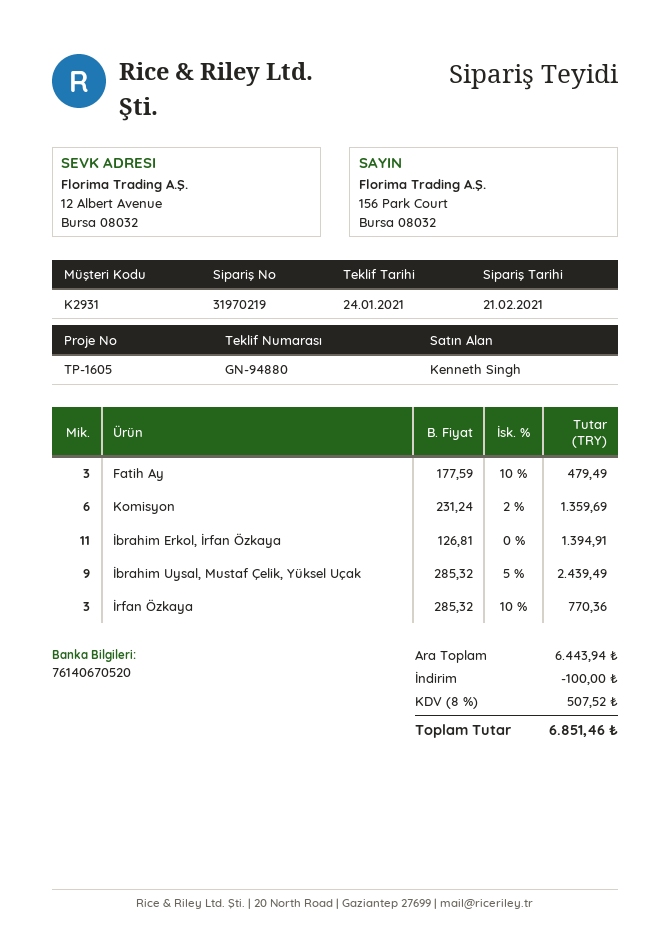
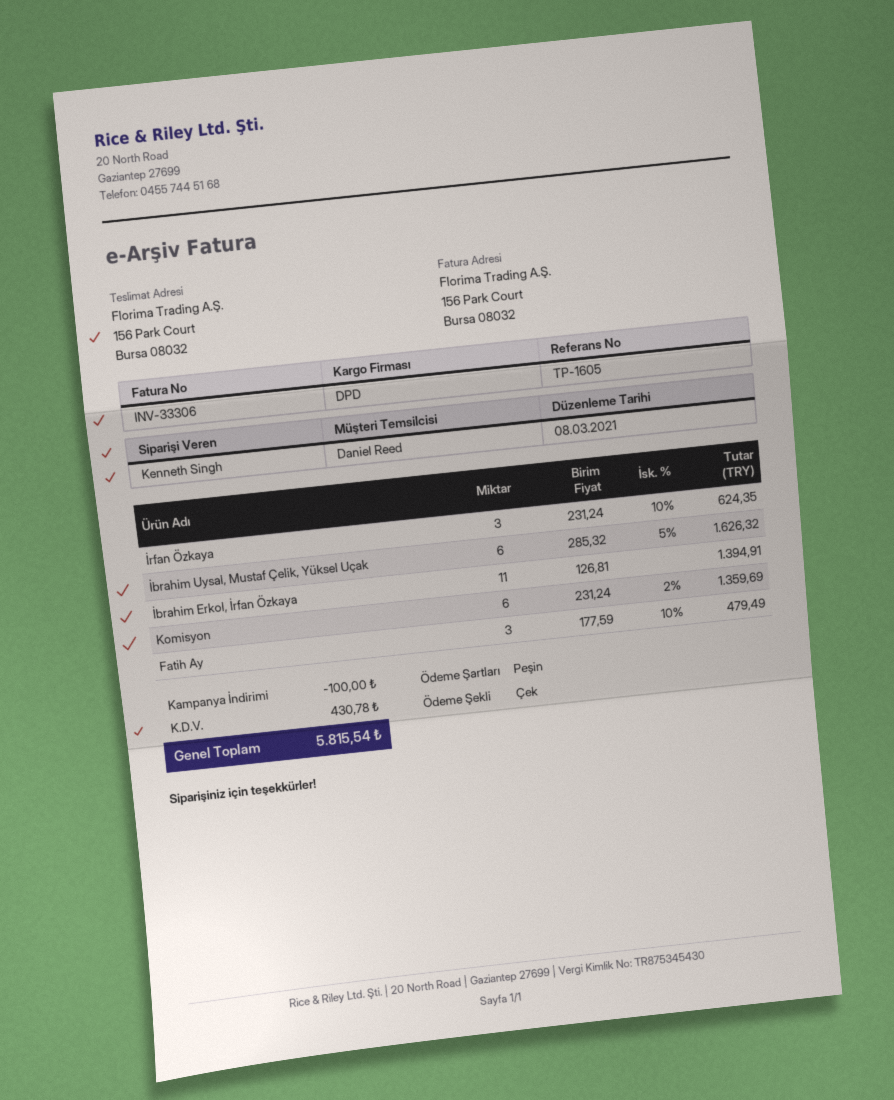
ship to: 12 Albert Avenue, Bursa 08032 -> 156 Park Court, Bursa 08032
İbrahim Uysal, Mustaf Çelik, Yüksel Uçak: 9 x 285.32 - 5% = 2439.49 -> 6 x 285.32 - 5% = 1626.32
İrfan Özkaya: 3 x 285.32 - 10% = 770.36 -> 3 x 231.24 - 10% = 624.35
tax: 507.52 -> 430.78
total: 6851.46 -> 5815.54

